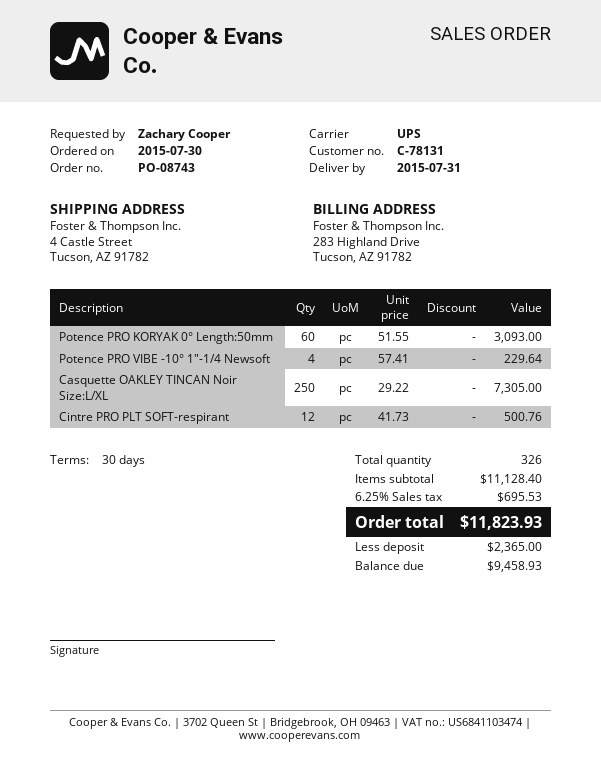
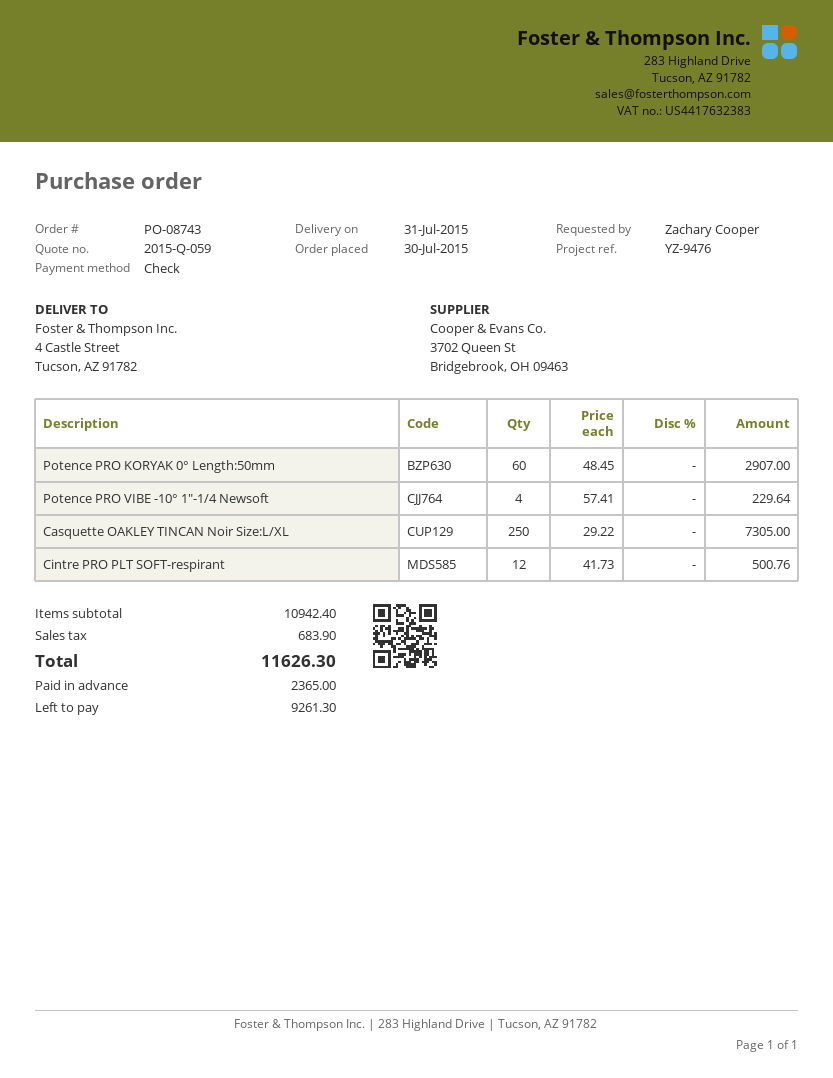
Potence PRO KORYAK 0° Length:50mm: 60 x 51.55 = 3093.00 -> 60 x 48.45 = 2907.00
subtotal: 11128.40 -> 10942.40
tax: 695.53 -> 683.90
total: 11823.93 -> 11626.30
balance: 9458.93 -> 9261.30

